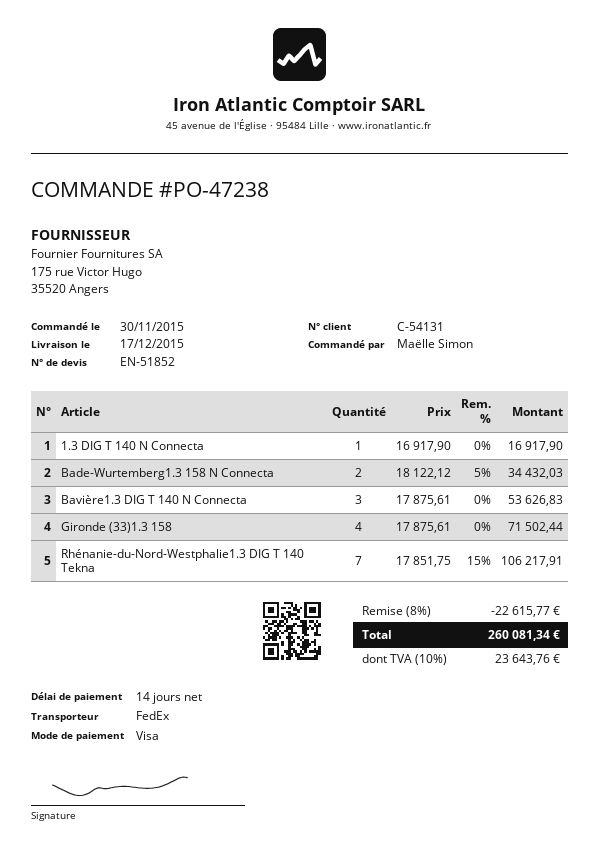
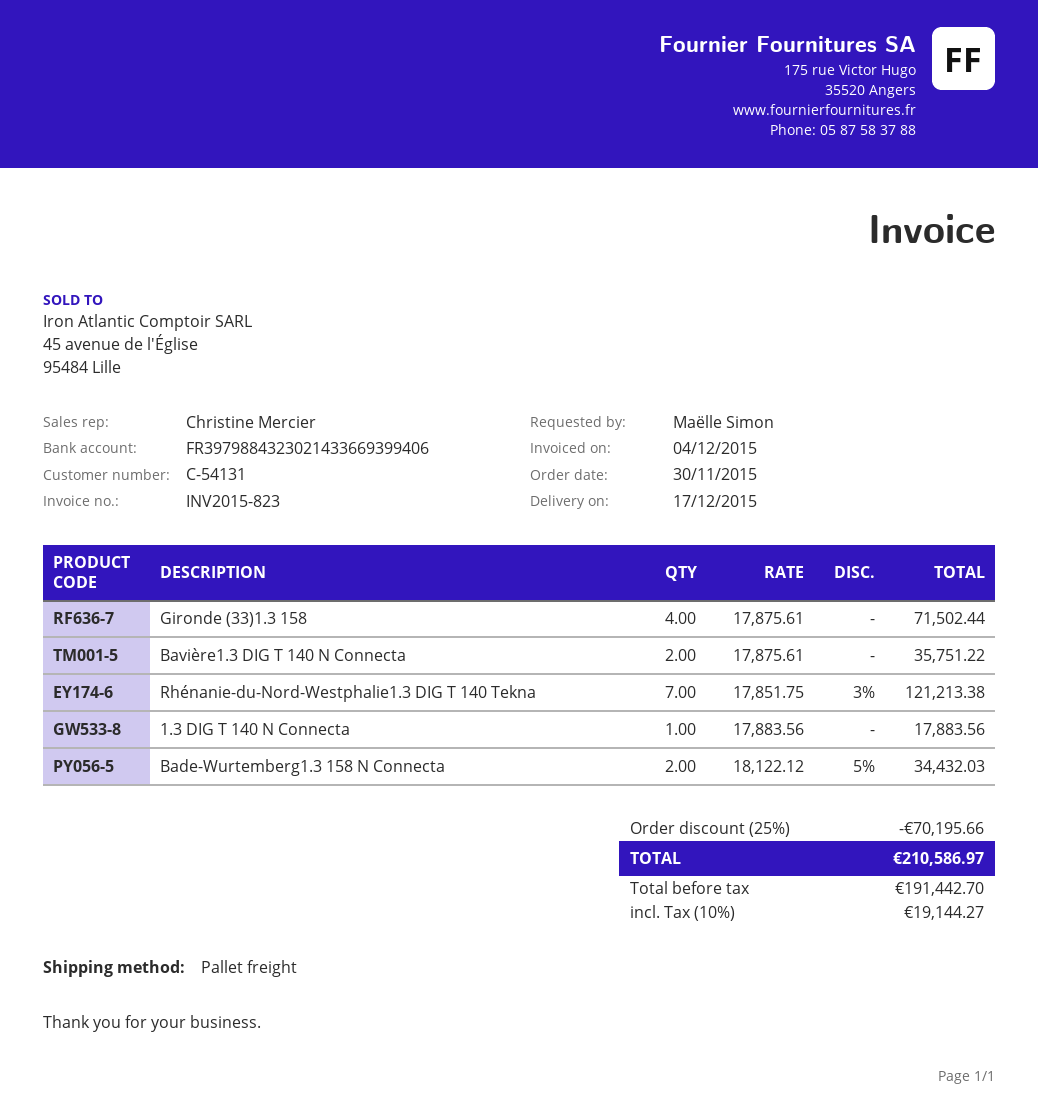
shipping method: FedEx -> pallet freight
1.3 DIG T 140 N Connecta: 1 x 16917.90 = 16917.90 -> 1 x 17883.56 = 17883.56
Bavière1.3 DIG T 140 N Connecta: 3 x 17875.61 = 53626.83 -> 2 x 17875.61 = 35751.22
Rhénanie-du-Nord-Westphalie1.3 DIG T 140 Tekna: 7 x 17851.75 - 15% = 106217.91 -> 7 x 17851.75 - 3% = 121213.38
discount: 8% = 22615.77 -> 25% = 70195.66
tax: 10% = 23643.76 -> 10% = 19144.27
total: 260081.34 -> 210586.97

